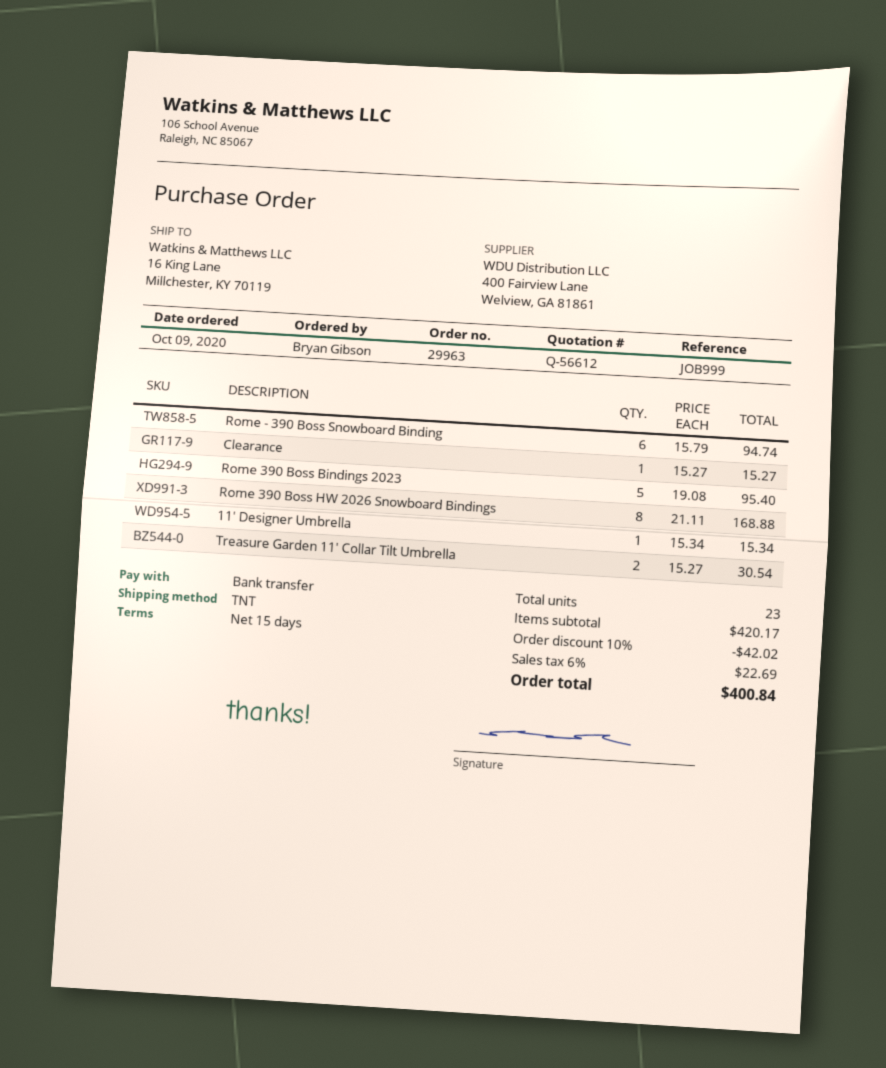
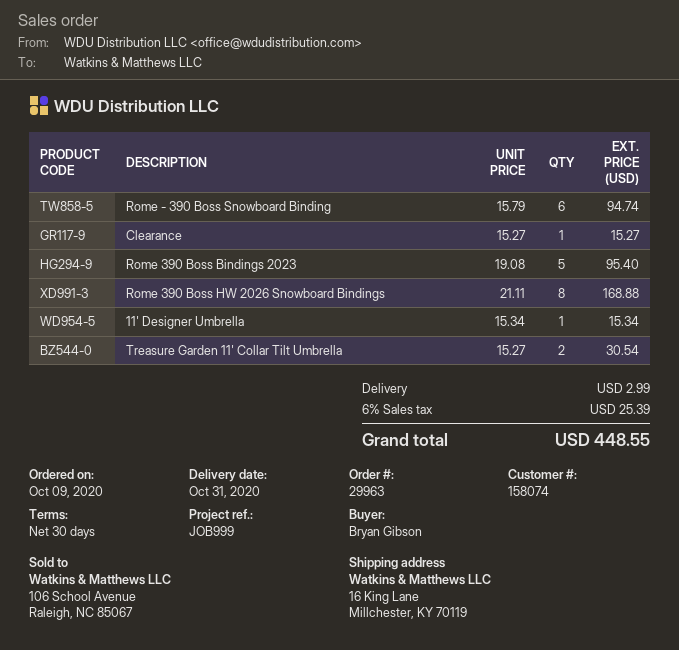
payment terms: 15 days -> 30 days
discount: 10% = 42.02 -> none
shipping: none -> 2.99
tax: 6% = 22.69 -> 6% = 25.39
total: 400.84 -> 448.55

